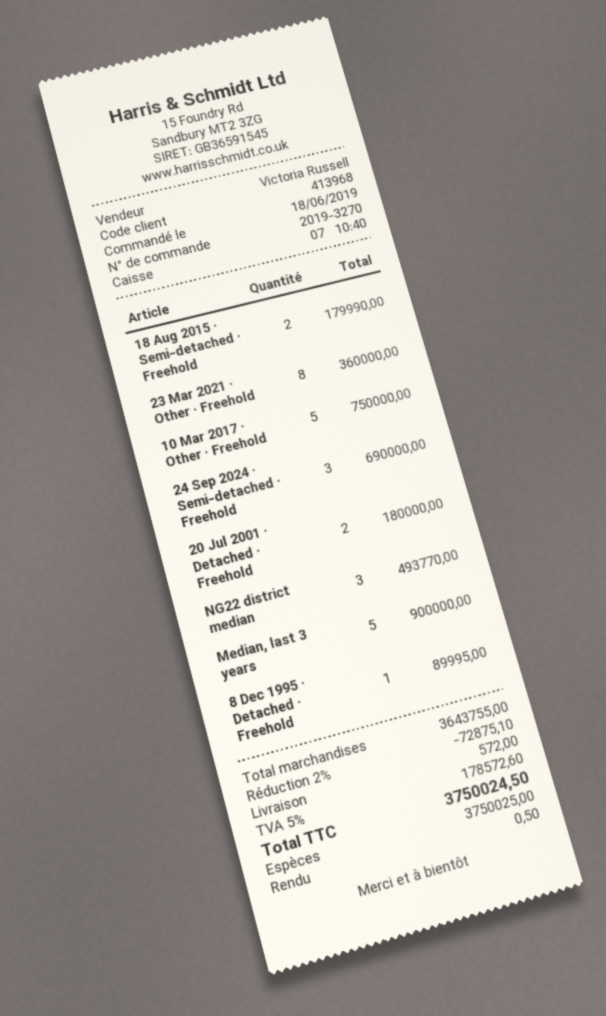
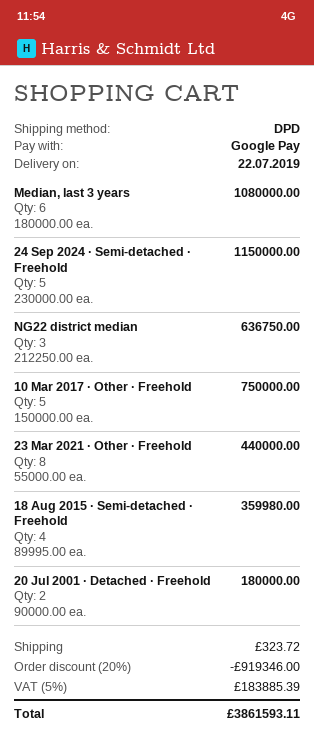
payment method: cash -> Google Pay
18 Aug 2015 · Semi-detached · Freehold: 2 for 179990.00 -> 4 for 359980.00
23 Mar 2021 · Other · Freehold: 8 for 360000.00 -> 8 for 440000.00
24 Sep 2024 · Semi-detached · Freehold: 3 for 690000.00 -> 5 for 1150000.00
NG22 district median: 3 for 493770.00 -> 3 for 636750.00
Median, last 3 years: 5 for 900000.00 -> 6 for 1080000.00
8 Dec 1995 · Detached · Freehold: 1 for 89995.00 -> none
discount: 2% = 72875.10 -> 20% = 919346.00
shipping: 572.00 -> 323.72
tax: 5% = 178572.60 -> 5% = 183885.39
total: 3750024.50 -> 3861593.11

